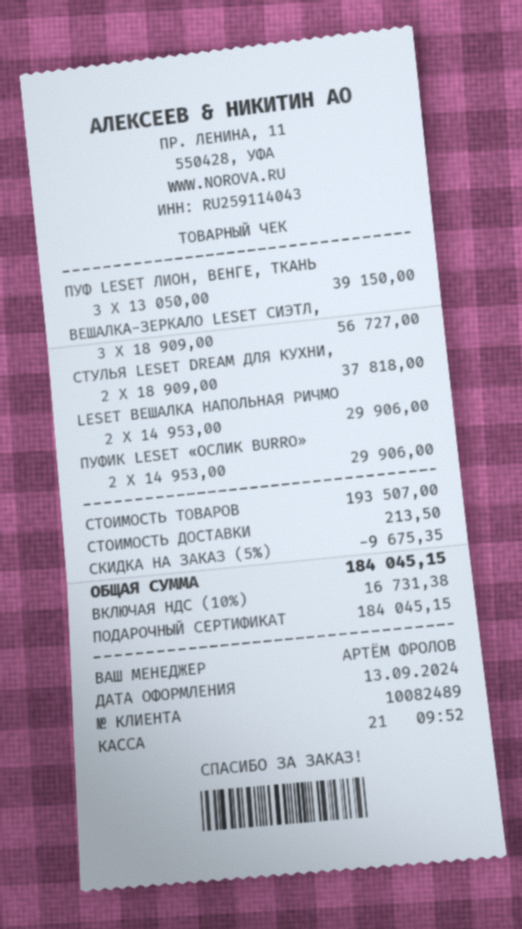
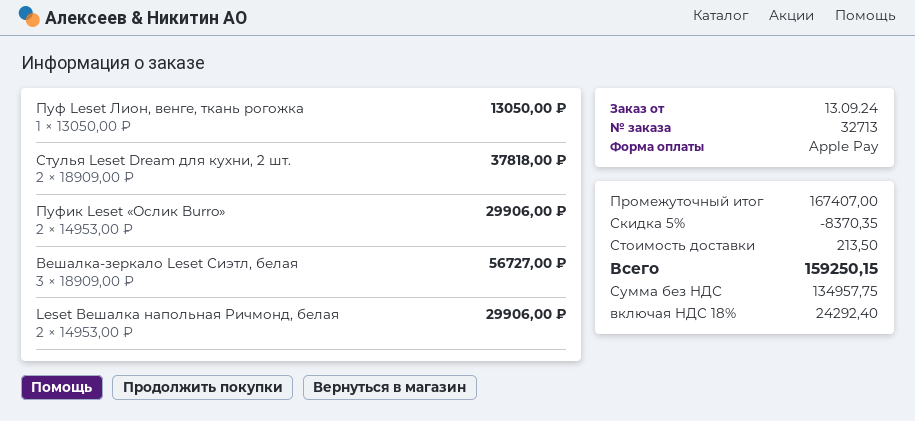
payment method: gift card -> Apple Pay
ПУФ LESET ЛИОН, ВЕНГЕ, ТКАНЬ: 3 x 13050.00 = 39150.00 -> 1 x 13050.00 = 13050.00
subtotal: 193507.00 -> 167407.00
discount: 5% = 9675.35 -> 5% = 8370.35
tax: 10% = 16731.38 -> 18% = 24292.40
total: 184045.15 -> 159250.15

